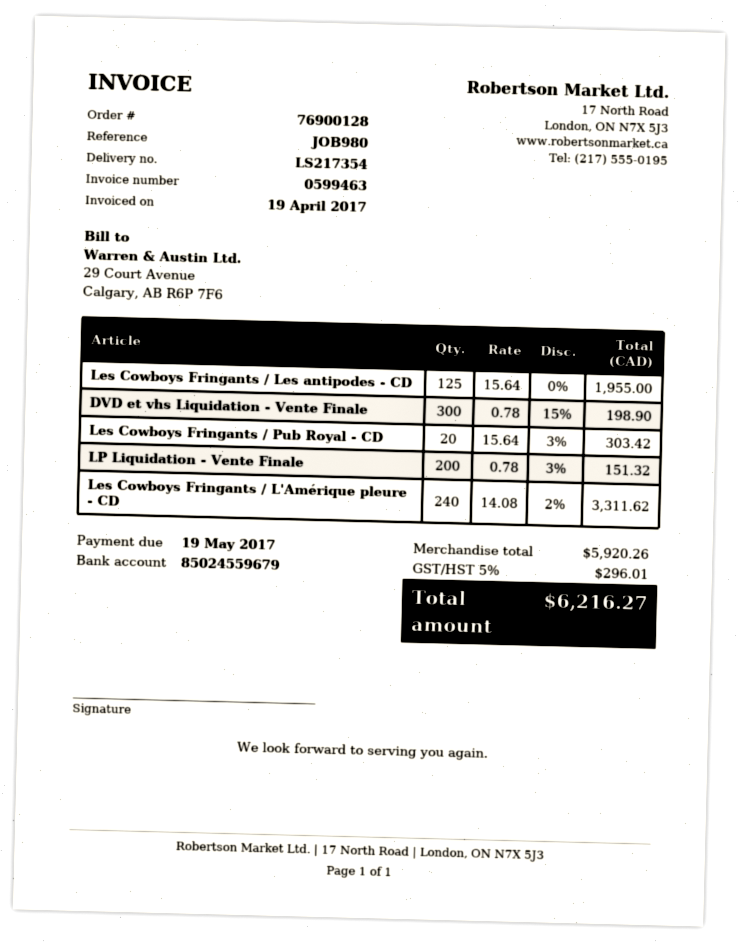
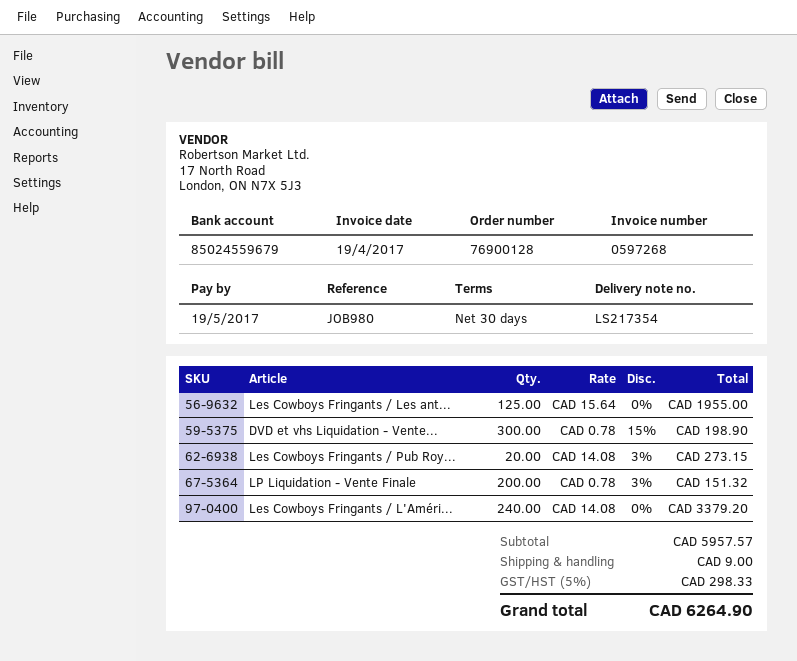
invoice number: 0599463 -> 0597268
Les Cowboys Fringants / Pub Royal - CD: 20 x 15.64 - 3% = 303.42 -> 20 x 14.08 - 3% = 273.15
Les Cowboys Fringants / L'Amérique pleure - CD: 240 x 14.08 - 2% = 3311.62 -> 240 x 14.08 = 3379.20
subtotal: 5920.26 -> 5957.57
shipping: none -> 9.00
tax: 5% = 296.01 -> 5% = 298.33
total: 6216.27 -> 6264.90

